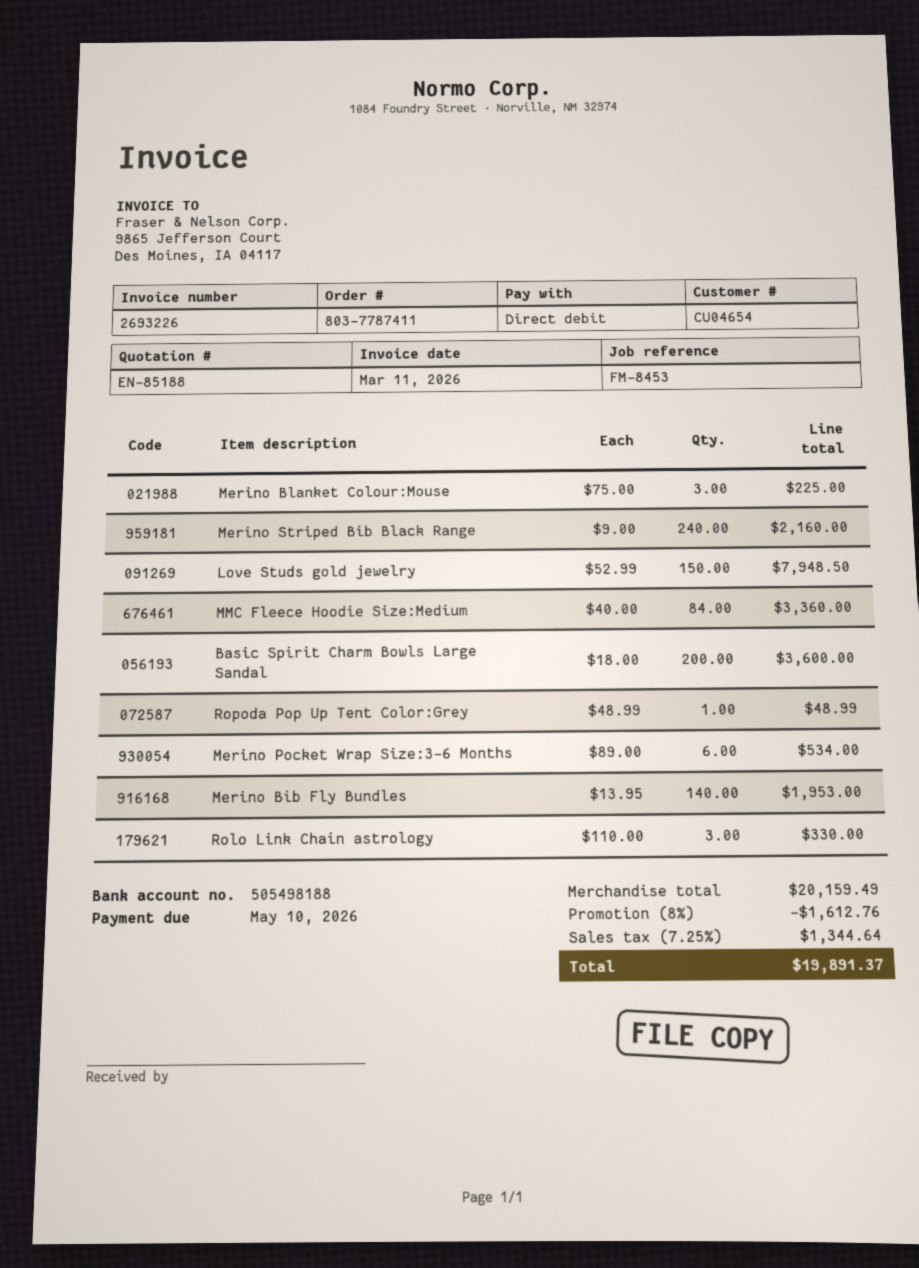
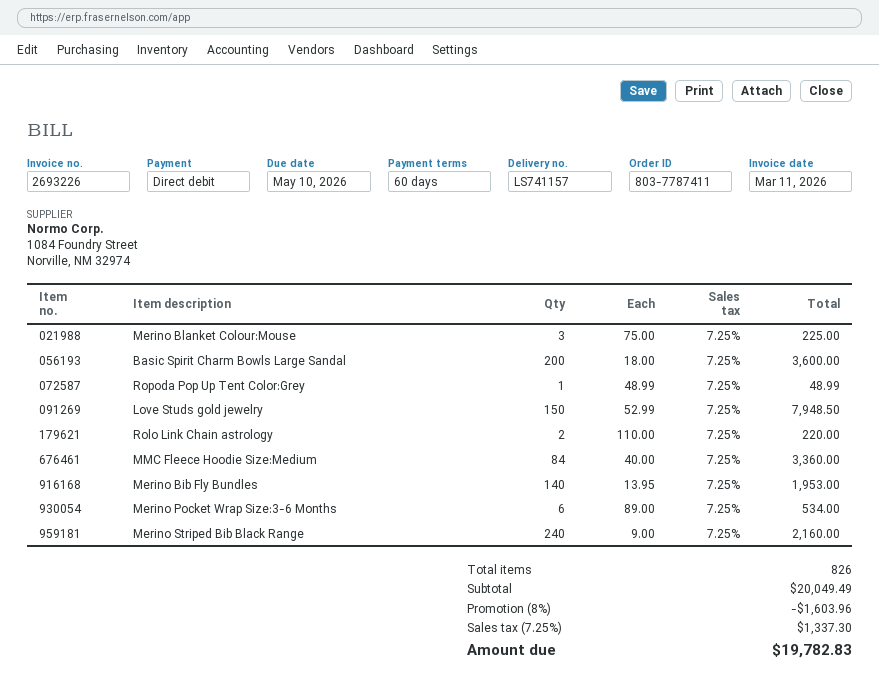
Rolo Link Chain astrology: 3 x 110.00 = 330.00 -> 2 x 110.00 = 220.00
subtotal: 20159.49 -> 20049.49
discount: 8% = 1612.76 -> 8% = 1603.96
tax: 7.25% = 1344.64 -> 7.25% = 1337.30
total: 19891.37 -> 19782.83

